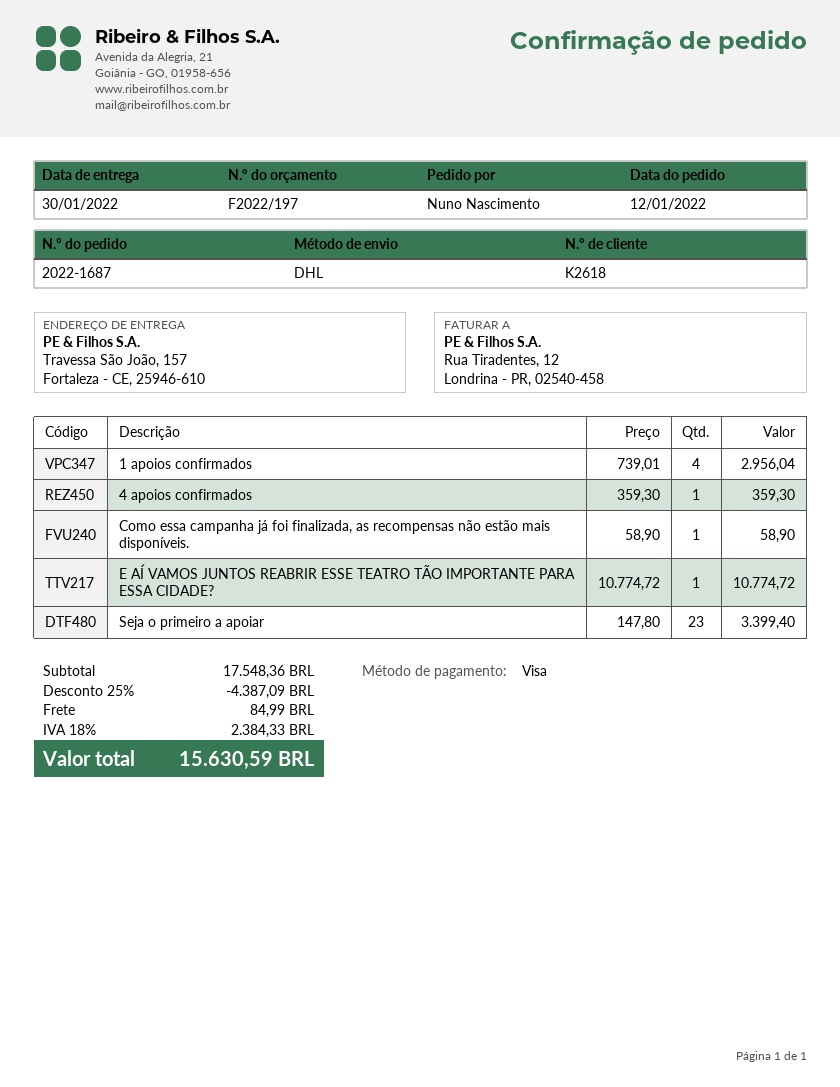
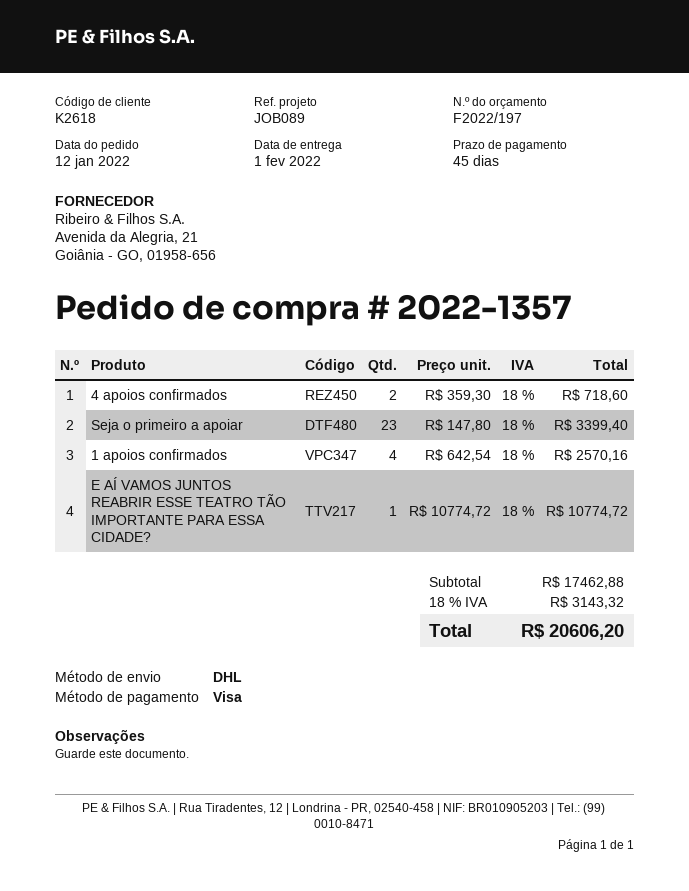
order number: 2022-1687 -> 2022-1357
delivery date: 2022-01-30 -> 2022-02-01
1 apoios confirmados: 4 x 739.01 = 2956.04 -> 4 x 642.54 = 2570.16
4 apoios confirmados: 1 x 359.30 = 359.30 -> 2 x 359.30 = 718.60
Como essa campanha já foi finalizada, as recompensas não estão mais disponíveis.: 1 x 58.90 = 58.90 -> none
subtotal: 17548.36 -> 17462.88
discount: 25% = 4387.09 -> none
shipping: 84.99 -> none
tax: 18% = 2384.33 -> 18% = 3143.32
total: 15630.59 -> 20606.20

